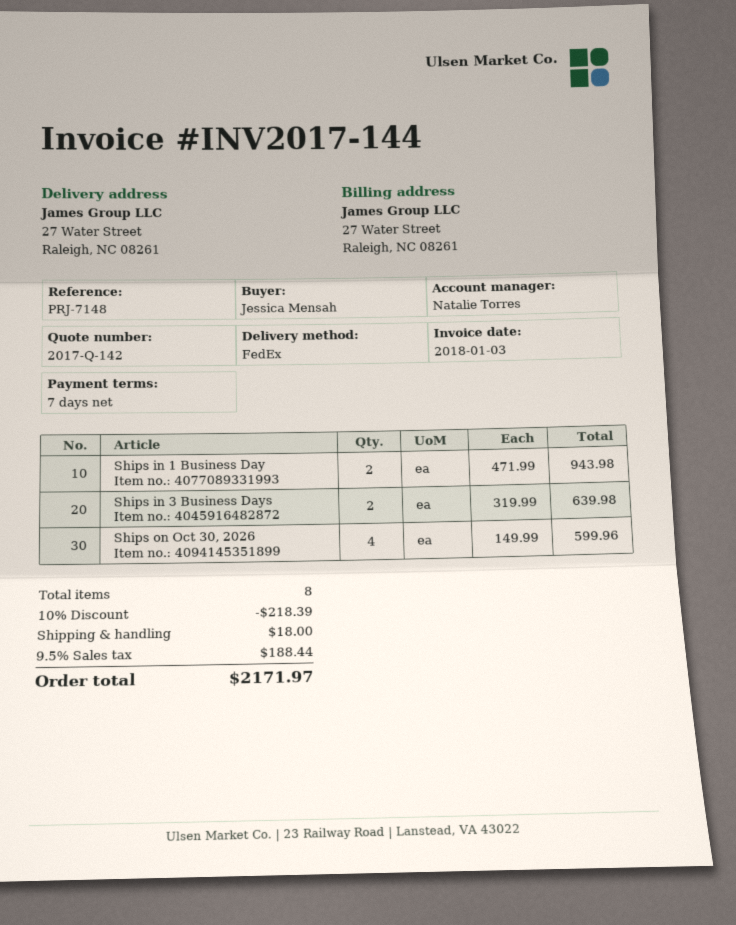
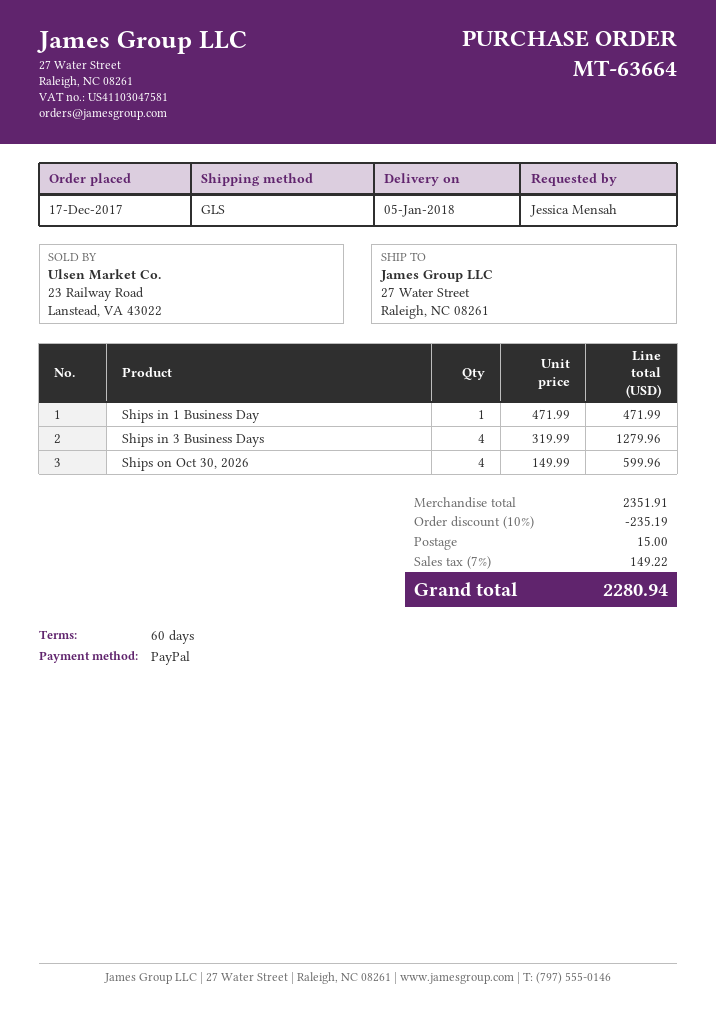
payment terms: 7 days -> 60 days
shipping method: FedEx -> GLS
Ships in 1 Business Day: 2 x 471.99 = 943.98 -> 1 x 471.99 = 471.99
Ships in 3 Business Days: 2 x 319.99 = 639.98 -> 4 x 319.99 = 1279.96
discount: 10% = 218.39 -> 10% = 235.19
shipping: 18.00 -> 15.00
tax: 9.5% = 188.44 -> 7% = 149.22
total: 2171.97 -> 2280.94

